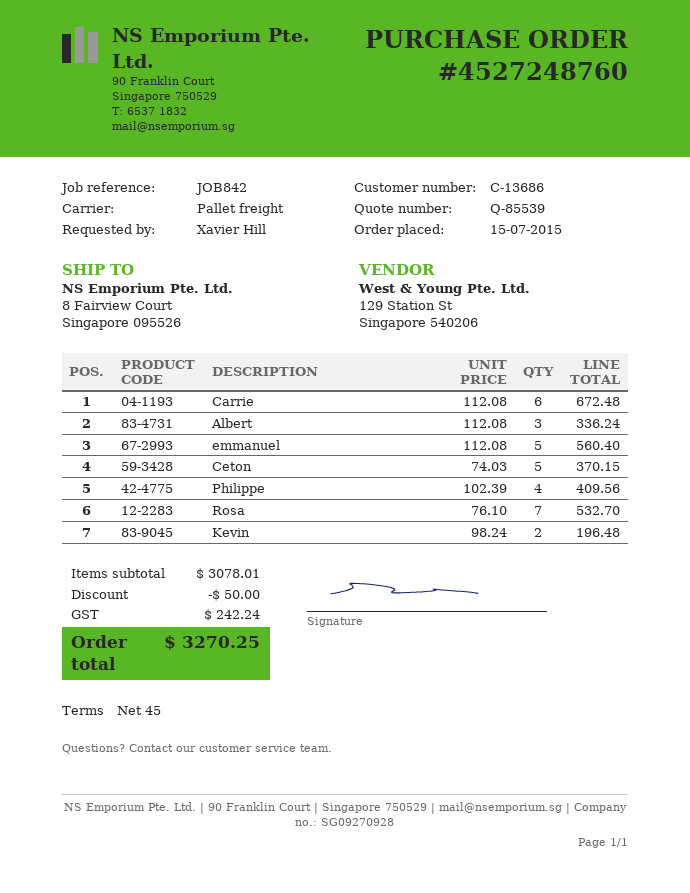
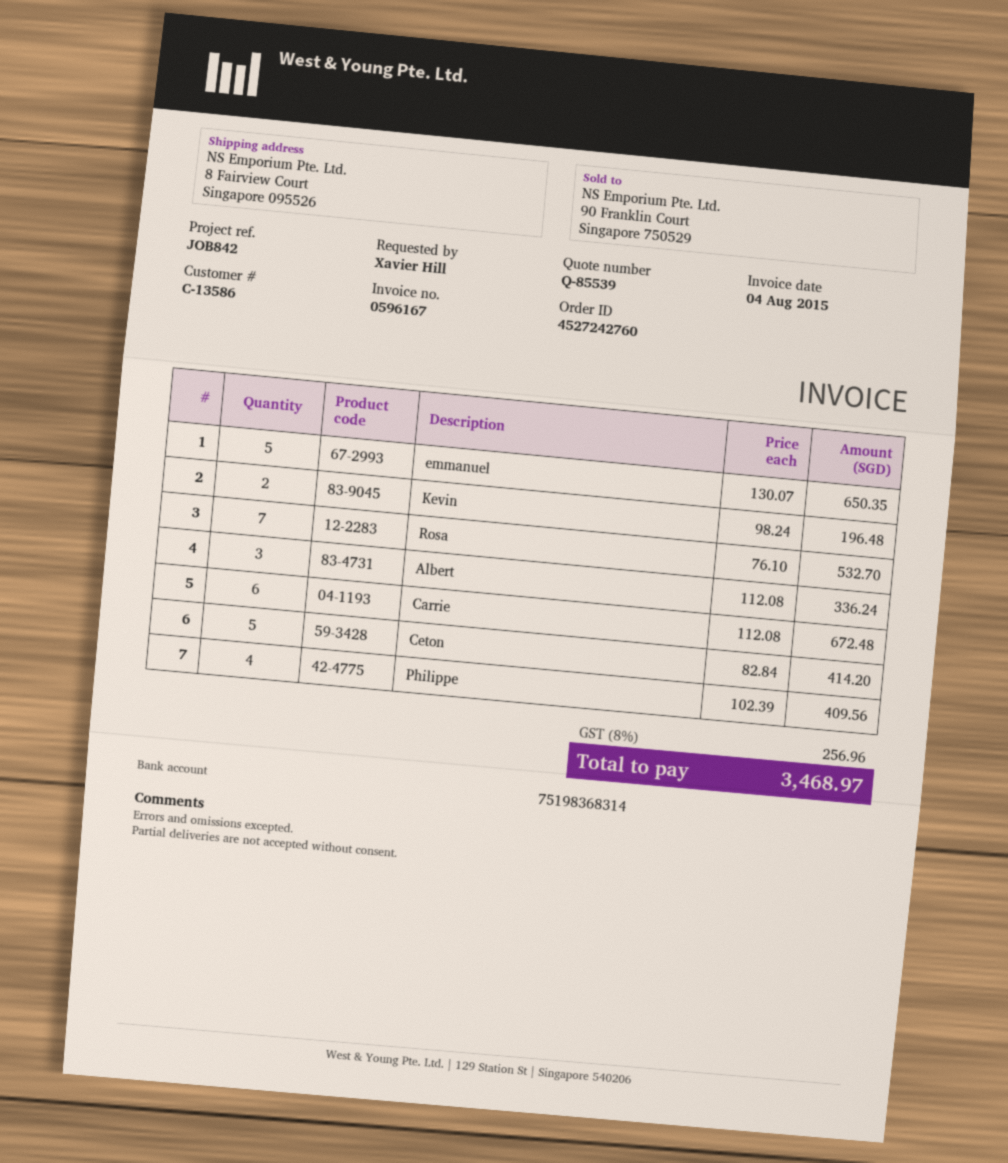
order number: 4527248760 -> 4527242760
customer number: C-13686 -> C-13586
emmanuel: 5 x 112.08 = 560.40 -> 5 x 130.07 = 650.35
Ceton: 5 x 74.03 = 370.15 -> 5 x 82.84 = 414.20
discount: 50.00 -> none
tax: 242.24 -> 256.96
total: 3270.25 -> 3468.97

